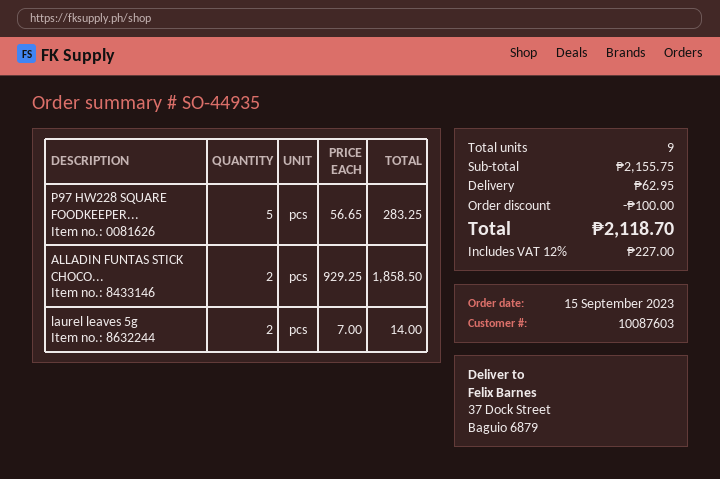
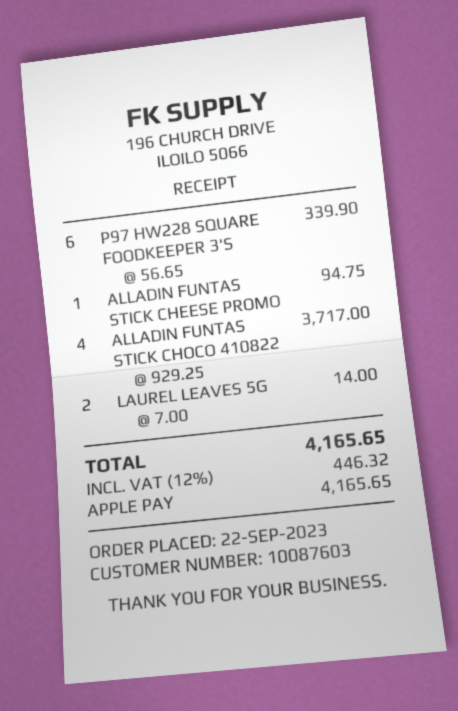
order date: 2023-09-15 -> 2023-09-22
P97 HW228 SQUARE FOODKEEPER...: 5 x 56.65 = 283.25 -> 6 x 56.65 = 339.90
ALLADIN FUNTAS STICK CHOCO...: 2 x 929.25 = 1858.50 -> 4 x 929.25 = 3717.00
ALLADIN FUNTAS STICK CHEESE PROMO: none -> 1 x 94.75 = 94.75
discount: 100.00 -> none
shipping: 62.95 -> none
tax: 12% = 227.00 -> 12% = 446.32
total: 2118.70 -> 4165.65

